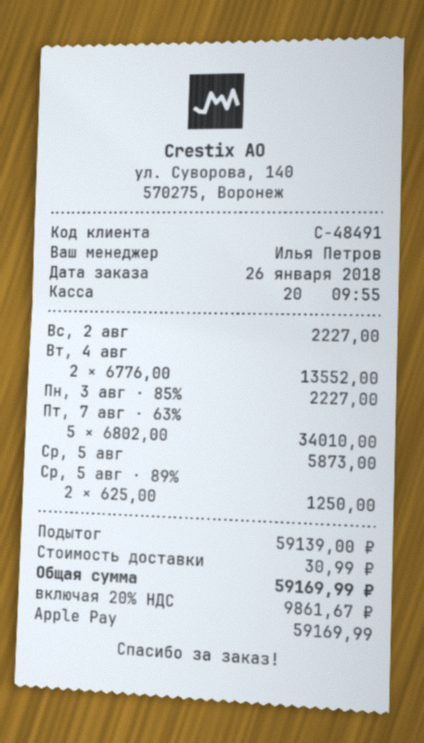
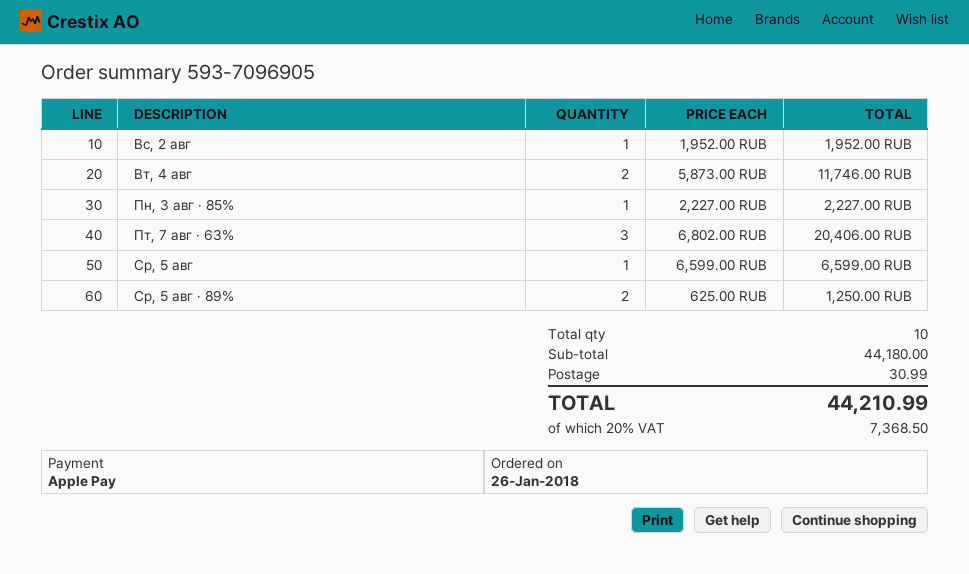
Вс, 2 авг: 1 x 2227.00 = 2227.00 -> 1 x 1952.00 = 1952.00
Вт, 4 авг: 2 x 6776.00 = 13552.00 -> 2 x 5873.00 = 11746.00
Пт, 7 авг · 63%: 5 x 6802.00 = 34010.00 -> 3 x 6802.00 = 20406.00
Ср, 5 авг: 1 x 5873.00 = 5873.00 -> 1 x 6599.00 = 6599.00
subtotal: 59139.00 -> 44180.00
tax: 20% = 9861.67 -> 20% = 7368.50
total: 59169.99 -> 44210.99

